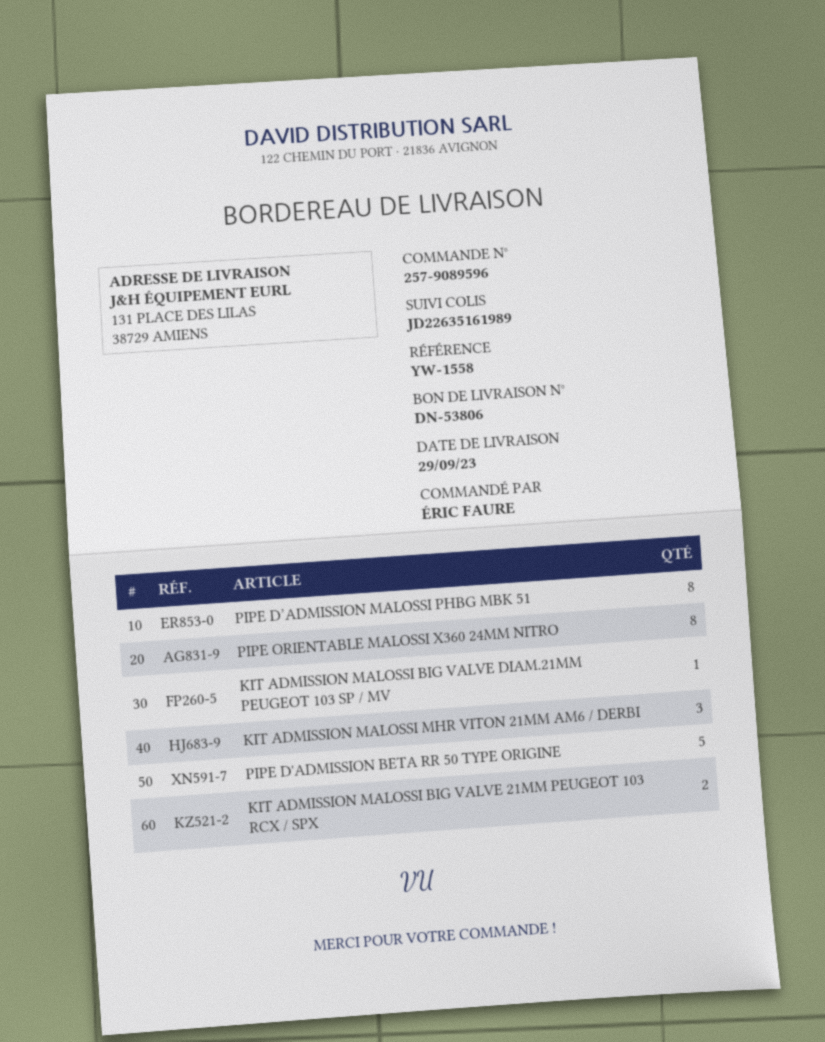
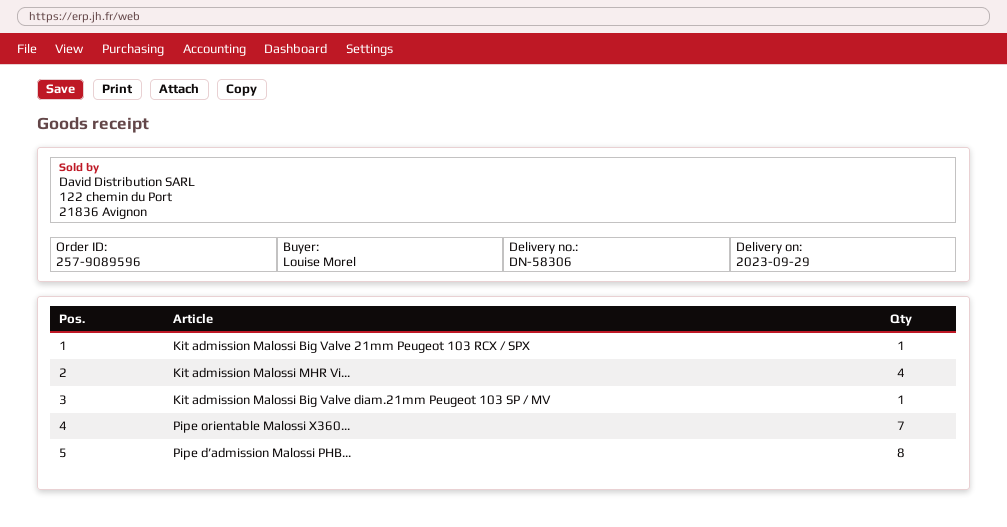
delivery note number: DN-53806 -> DN-58306
ordered by: ÉRIC FAURE -> Louise Morel
PIPE ORIENTABLE MALOSSI X360 24MM NITRO: 8 -> 7
KIT ADMISSION MALOSSI MHR VITON 21MM AM6 / DERBI: 3 -> 4
PIPE D'ADMISSION BETA RR 50 TYPE ORIGINE: 5 -> none
KIT ADMISSION MALOSSI BIG VALVE 21MM PEUGEOT 103 RCX / SPX: 2 -> 1

